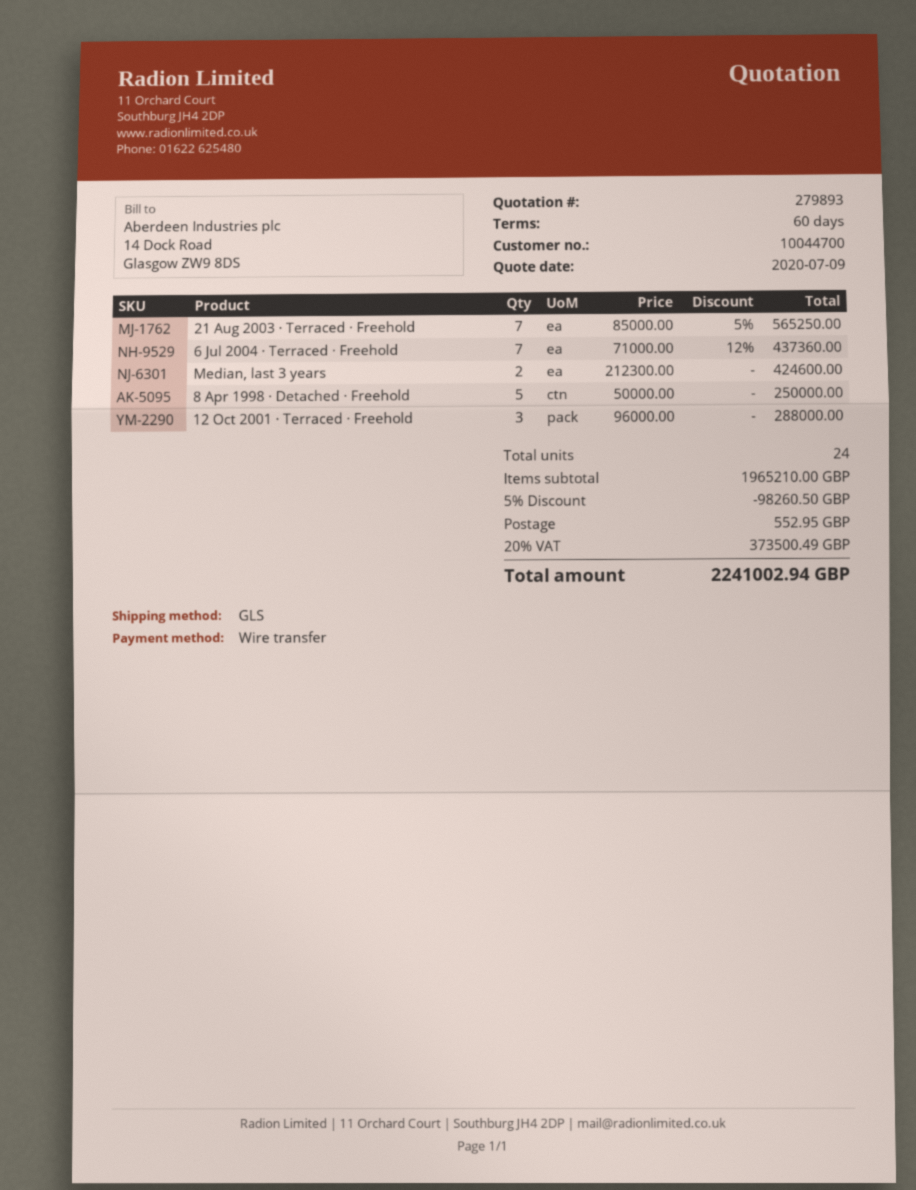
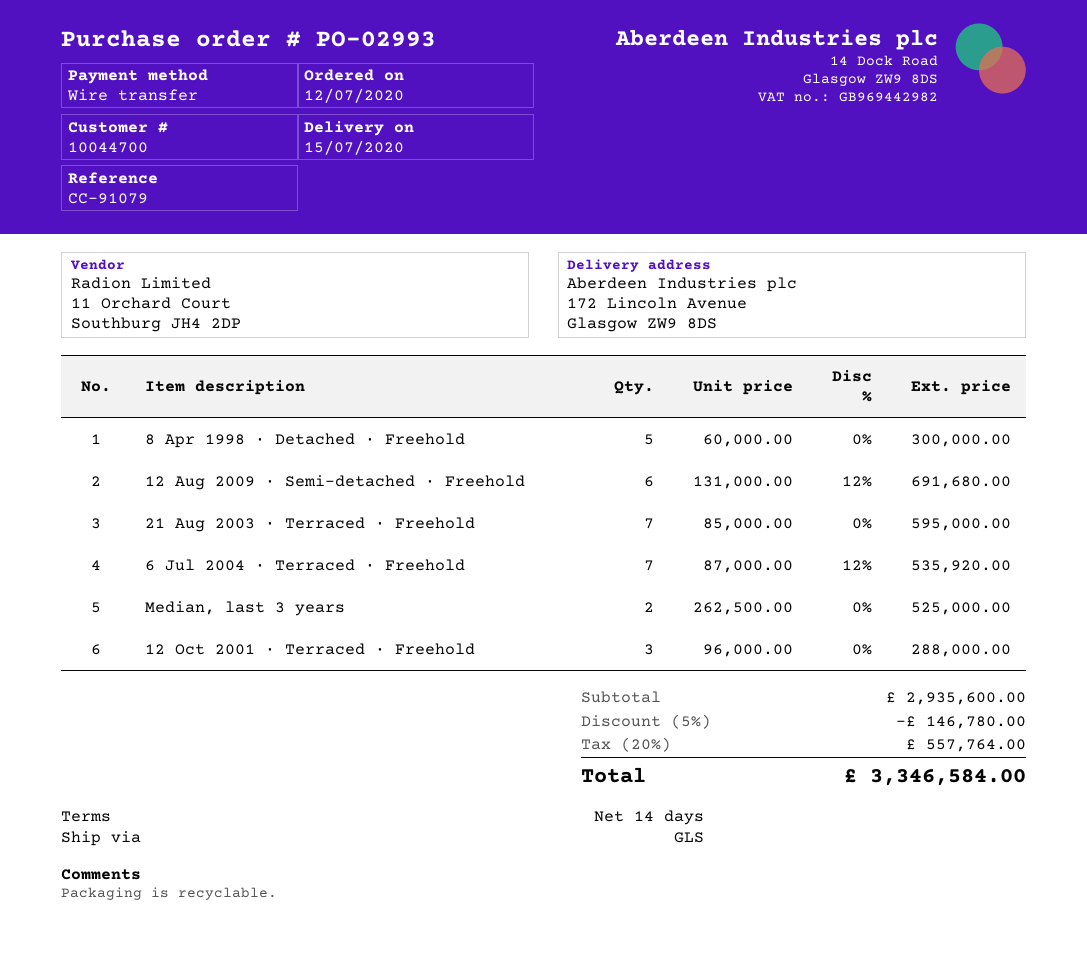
payment terms: 60 days -> 14 days
21 Aug 2003 · Terraced · Freehold: 7 x 85000.00 - 5% = 565250.00 -> 7 x 85000.00 = 595000.00
6 Jul 2004 · Terraced · Freehold: 7 x 71000.00 - 12% = 437360.00 -> 7 x 87000.00 - 12% = 535920.00
Median, last 3 years: 2 x 212300.00 = 424600.00 -> 2 x 262500.00 = 525000.00
8 Apr 1998 · Detached · Freehold: 5 x 50000.00 = 250000.00 -> 5 x 60000.00 = 300000.00
12 Aug 2009 · Semi-detached · Freehold: none -> 6 x 131000.00 - 12% = 691680.00
subtotal: 1965210.00 -> 2935600.00
discount: 5% = 98260.50 -> 5% = 146780.00
shipping: 552.95 -> none
tax: 20% = 373500.49 -> 20% = 557764.00
total: 2241002.94 -> 3346584.00

